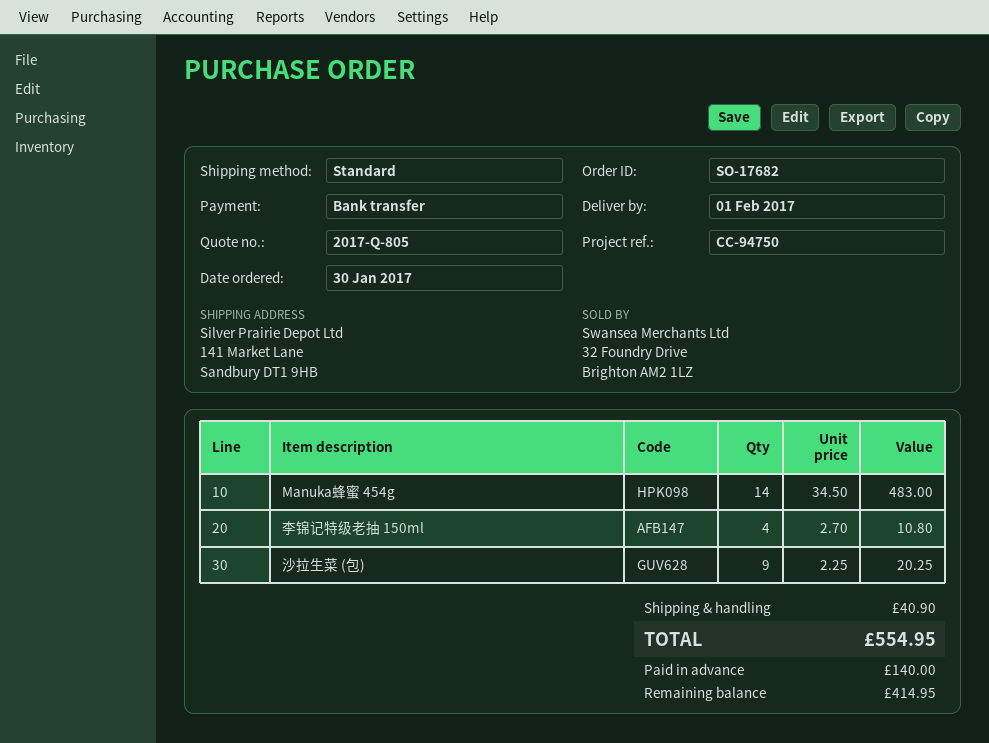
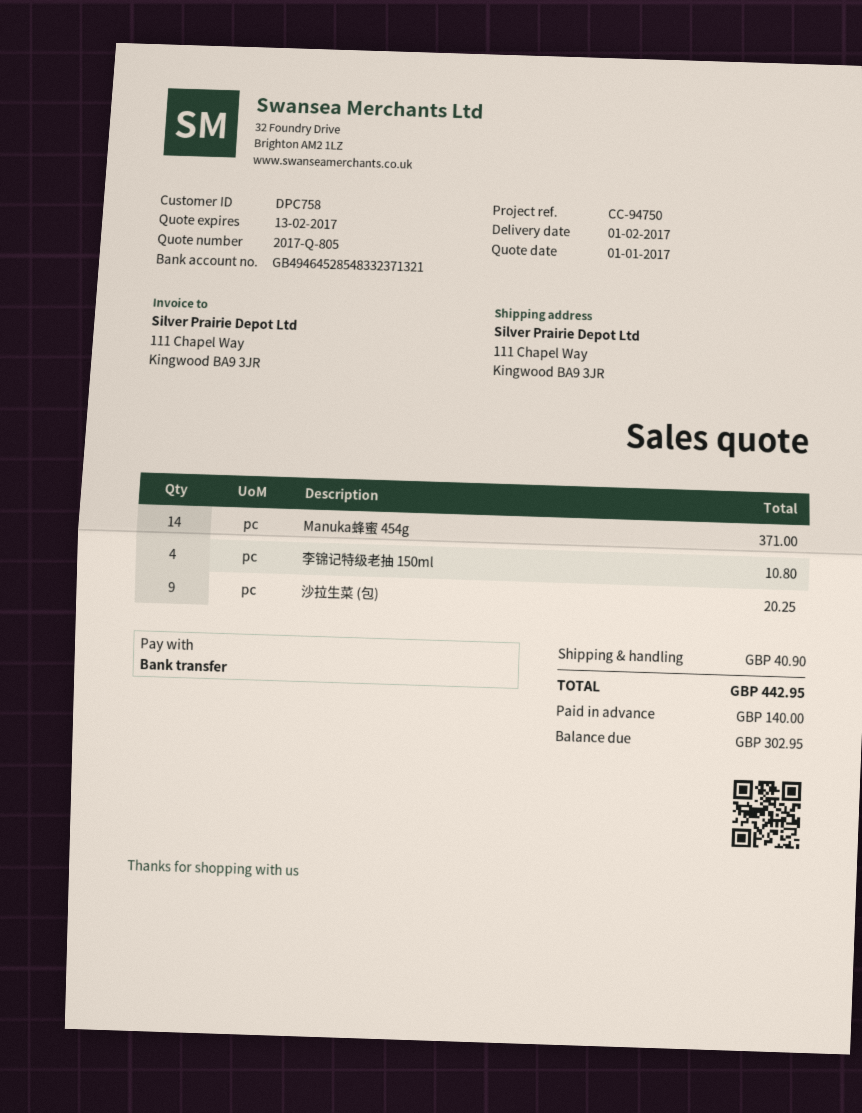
ship to: 141 Market Lane, Sandbury DT1 9HB -> 111 Chapel Way, Kingwood BA9 3JR
Manuka蜂蜜 454g: 14 for 483.00 -> 14 for 371.00
total: 554.95 -> 442.95
balance: 414.95 -> 302.95

